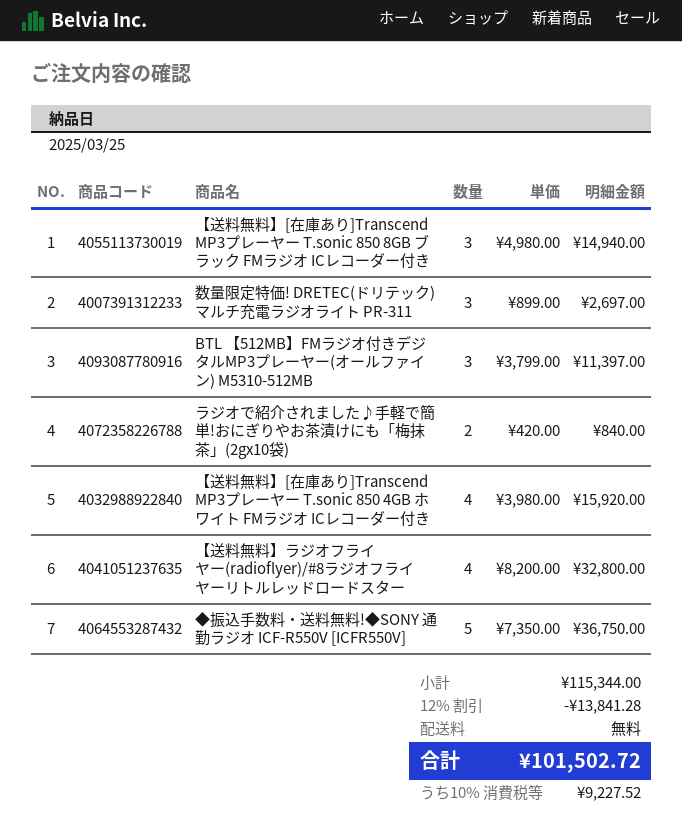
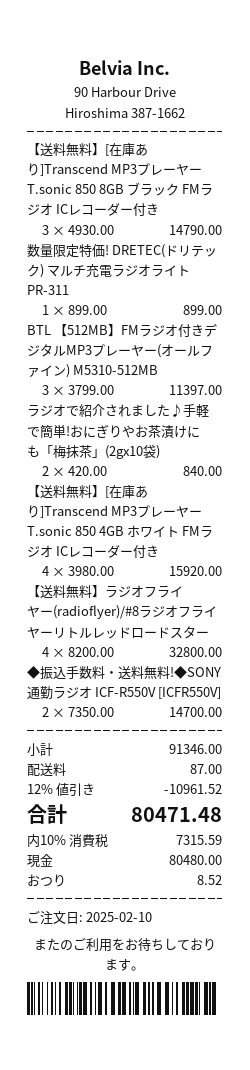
【送料無料】[在庫あり]Transcend MP3プレーヤー T.sonic 850 8GB ブラック FMラジオ ICレコーダー付き: 3 x 4980.00 = 14940.00 -> 3 x 4930.00 = 14790.00
数量限定特価! DRETEC(ドリテック) マルチ充電ラジオライト PR-311: 3 x 899.00 = 2697.00 -> 1 x 899.00 = 899.00
◆振込手数料・送料無料!◆SONY 通勤ラジオ ICF-R550V [ICFR550V]: 5 x 7350.00 = 36750.00 -> 2 x 7350.00 = 14700.00
subtotal: 115344.00 -> 91346.00
discount: 12% = 13841.28 -> 12% = 10961.52
shipping: 0.00 -> 87.00
tax: 10% = 9227.52 -> 10% = 7315.59
total: 101502.72 -> 80471.48

